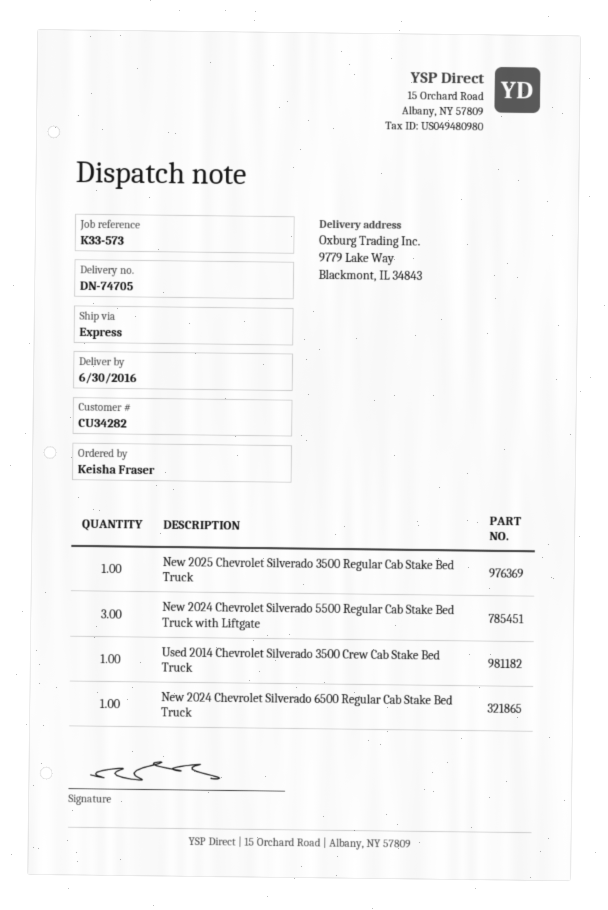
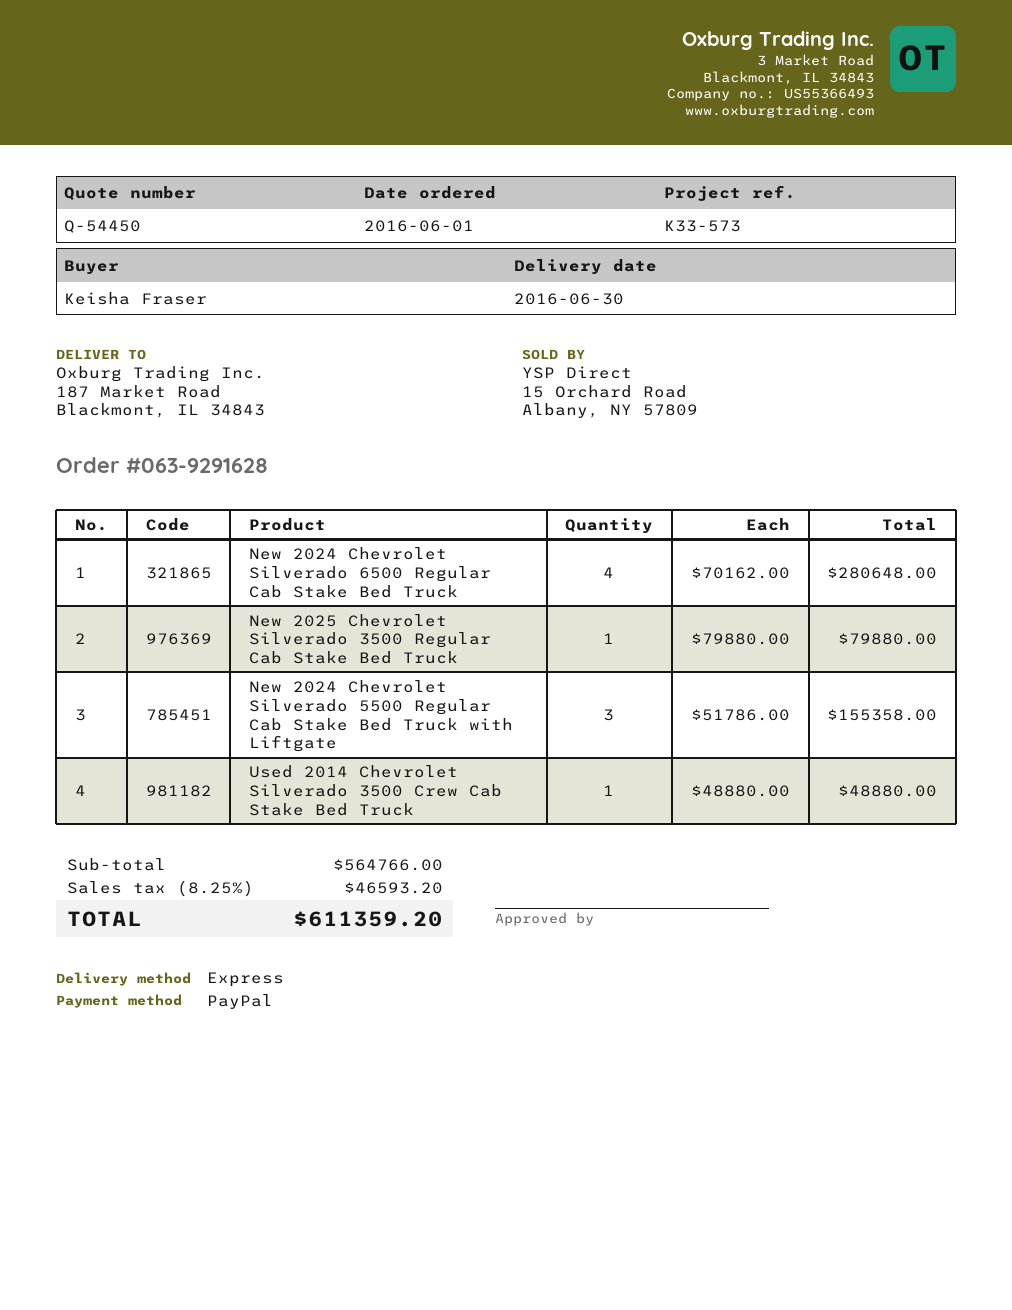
ship to: 9779 Lake Way, Blackmont, IL 34843 -> 187 Market Road, Blackmont, IL 34843
New 2024 Chevrolet Silverado 6500 Regular Cab Stake Bed Truck: 1 -> 4

